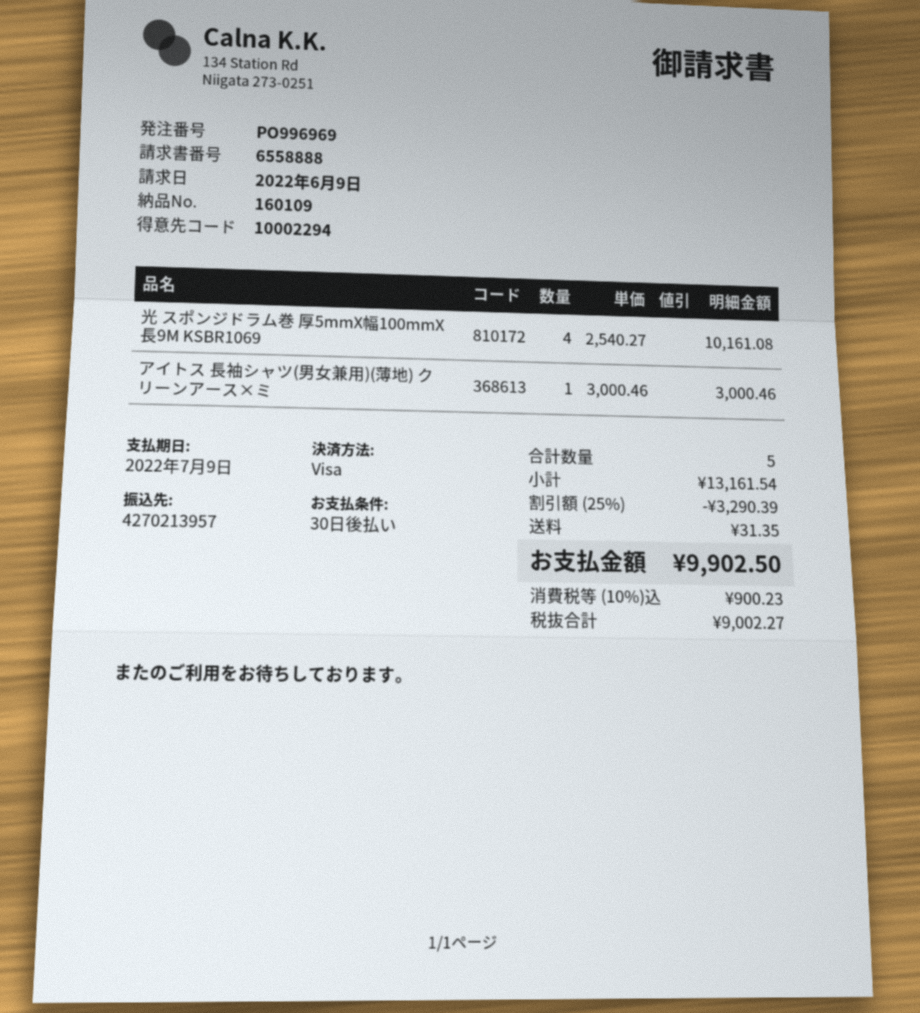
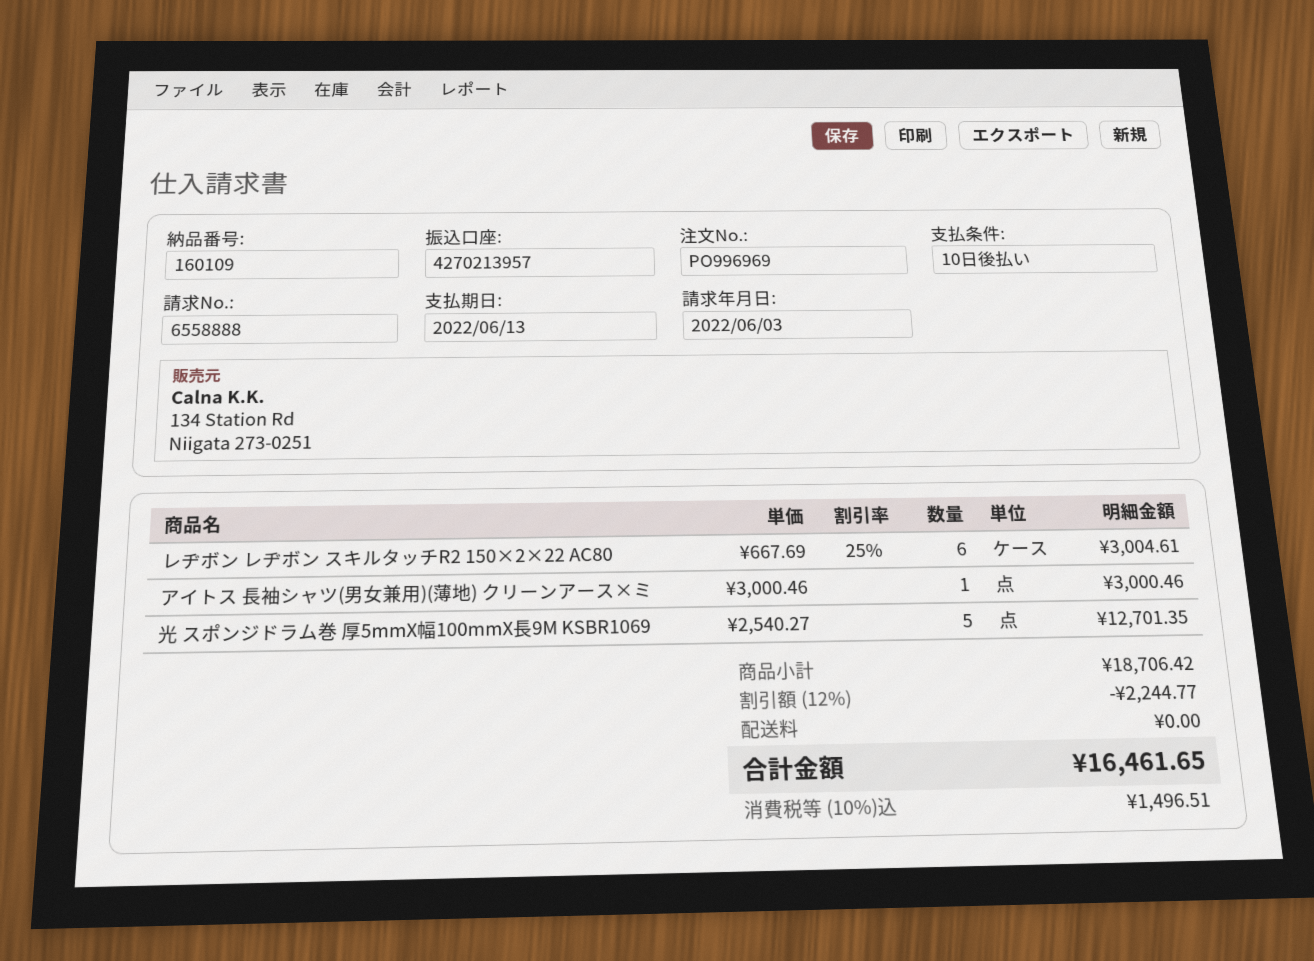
invoice date: 2022-06-09 -> 2022-06-03
payment terms: 30 days -> 10 days
due date: 2022-07-09 -> 2022-06-13
光 スポンジドラム巻 厚5mmX幅100mmX長9M KSBR1069: 4 x 2540.27 = 10161.08 -> 5 x 2540.27 = 12701.35
レヂボン レヂボン スキルタッチR2 150×2×22 AC80: none -> 6 x 667.69 - 25% = 3004.61
subtotal: 13161.54 -> 18706.42
discount: 25% = 3290.39 -> 12% = 2244.77
shipping: 31.35 -> 0.00
tax: 10% = 900.23 -> 10% = 1496.51
total: 9902.50 -> 16461.65

